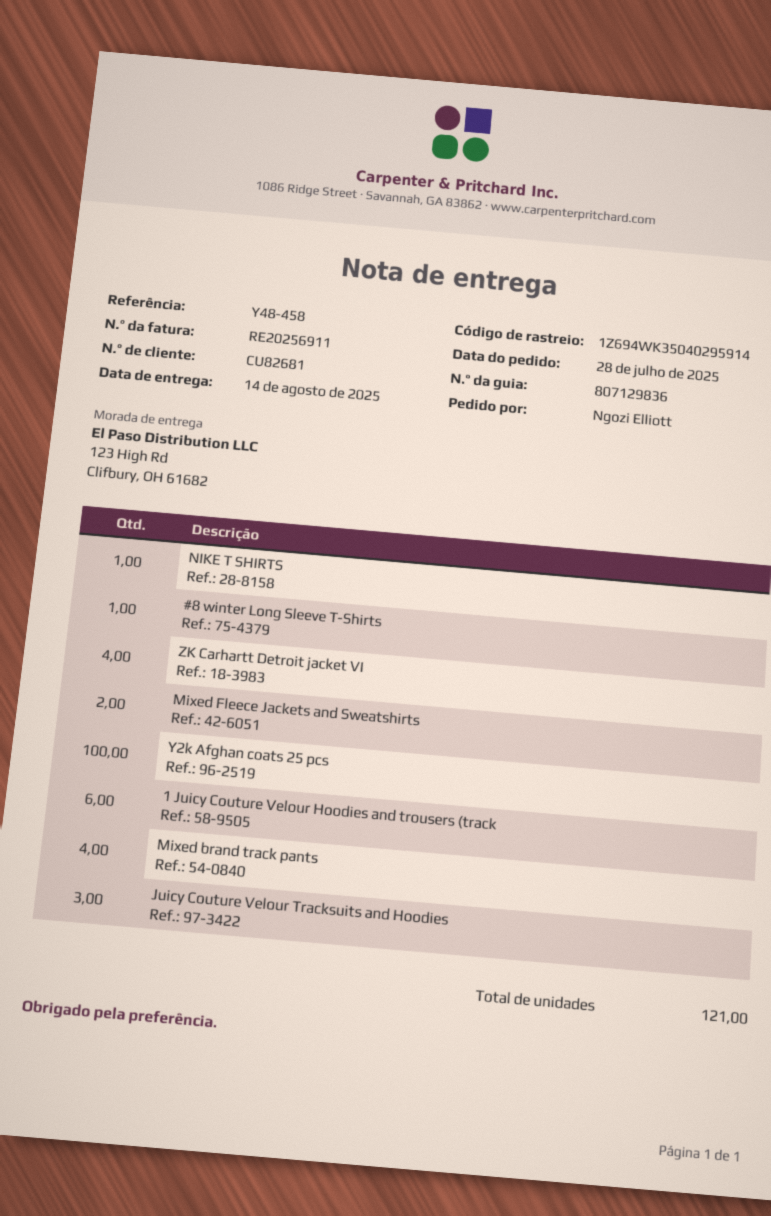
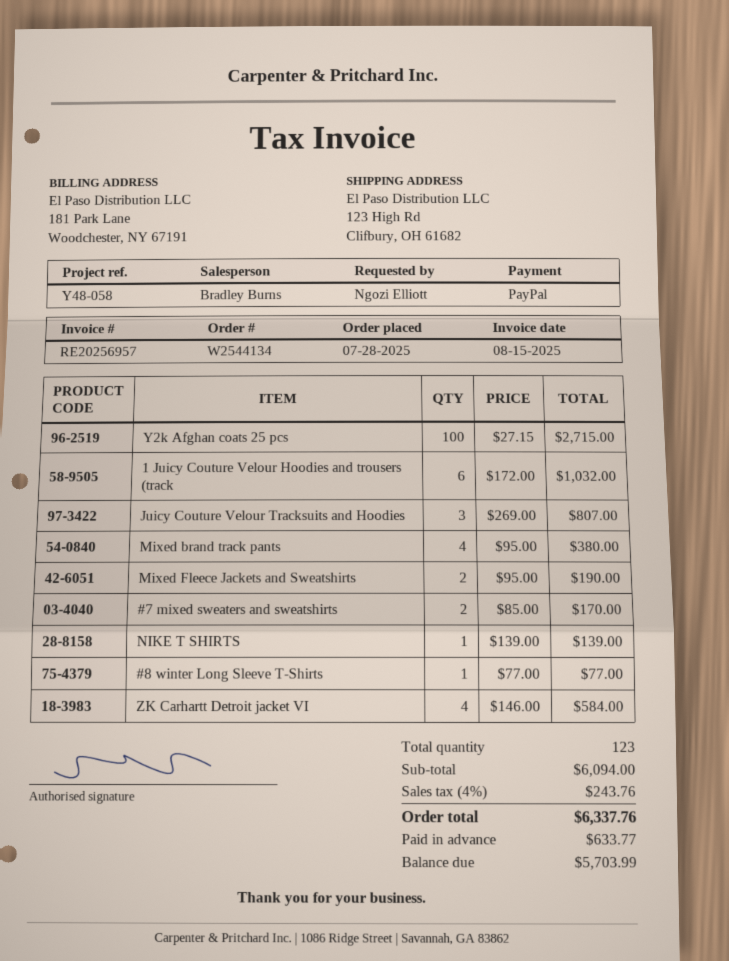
invoice number: RE20256911 -> RE20256957
reference: Y48-458 -> Y48-058
#7 mixed sweaters and sweatshirts: none -> 2
total quantity: 121 -> 123

